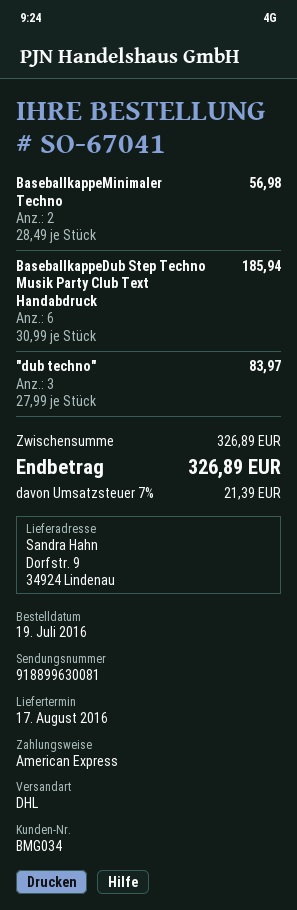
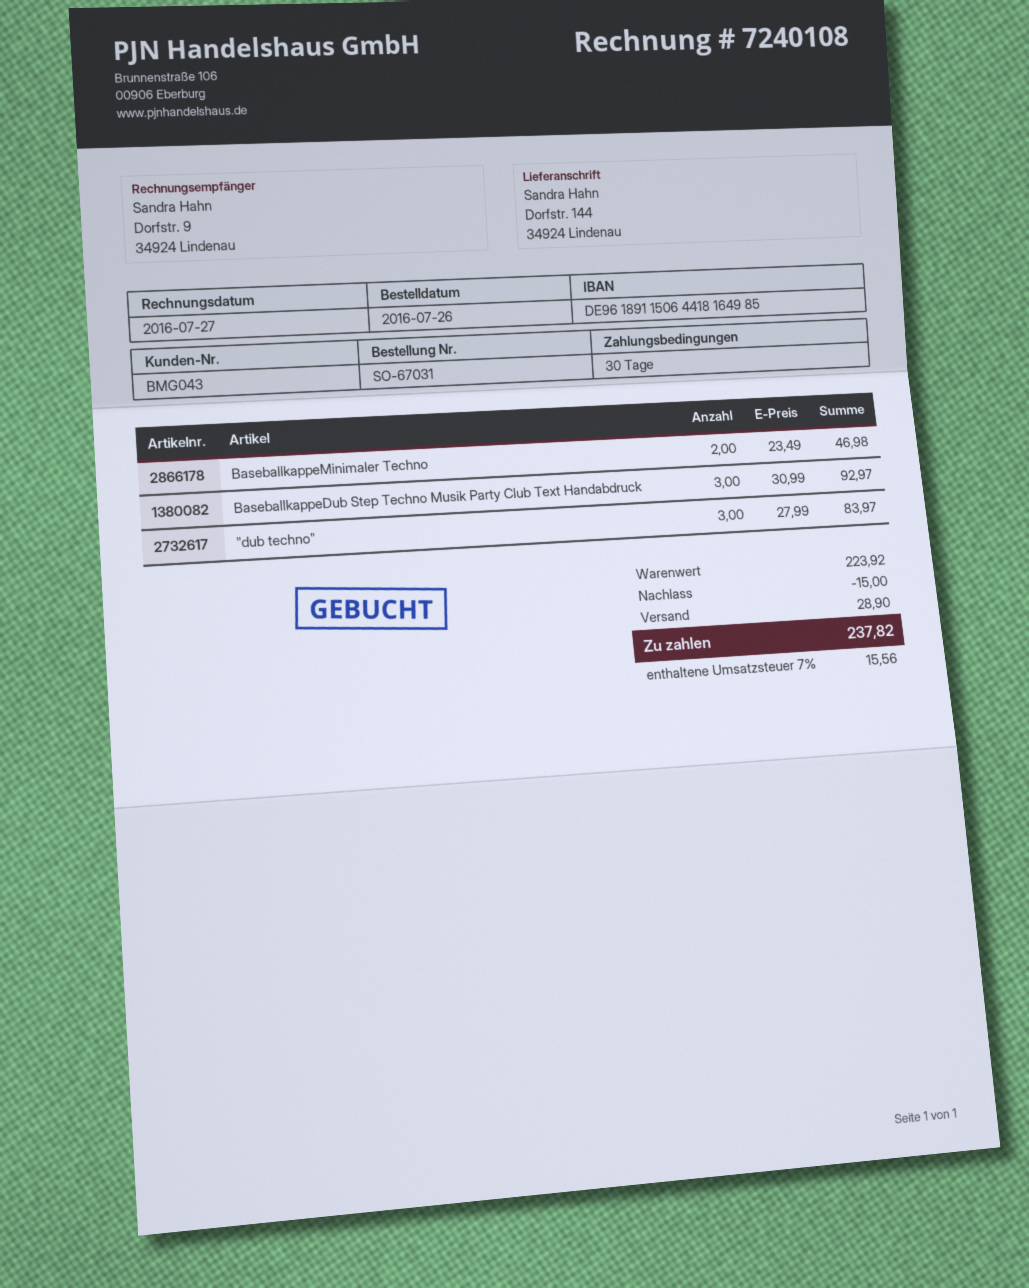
order number: SO-67041 -> SO-67031
order date: 2016-07-19 -> 2016-07-26
customer number: BMG034 -> BMG043
ship to: Dorfstr. 9, 34924 Lindenau -> Dorfstr. 144, 34924 Lindenau
BaseballkappeMinimaler Techno: 2 x 28.49 = 56.98 -> 2 x 23.49 = 46.98
BaseballkappeDub Step Techno Musik Party Club Text Handabdruck: 6 x 30.99 = 185.94 -> 3 x 30.99 = 92.97
subtotal: 326.89 -> 223.92
discount: none -> 15.00
shipping: none -> 28.90
tax: 7% = 21.39 -> 7% = 15.56
total: 326.89 -> 237.82

